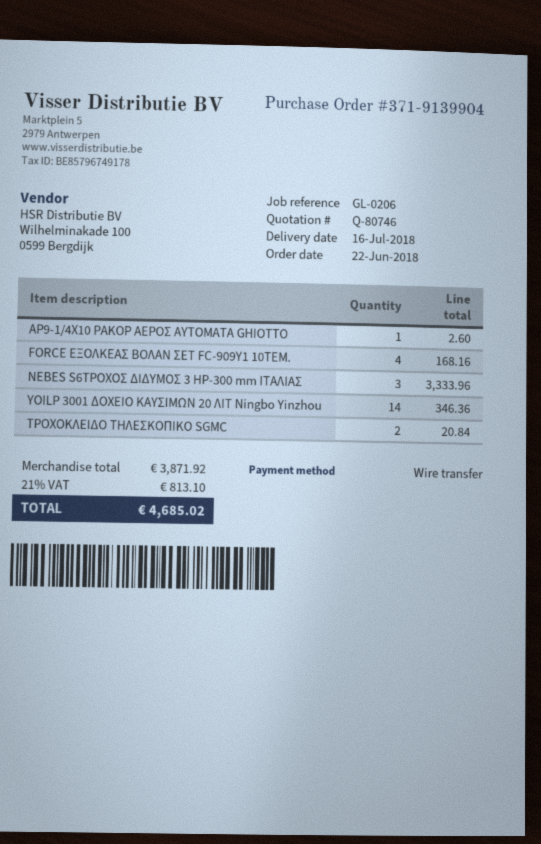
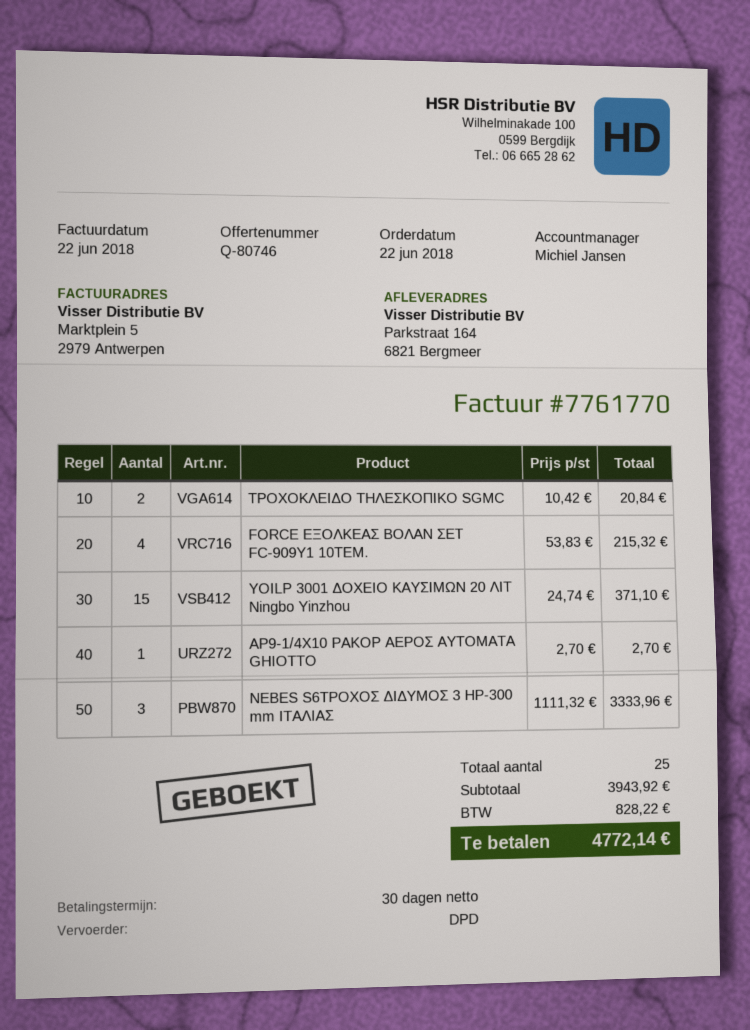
AP9-1/4X10 ΡΑΚΟΡ ΑΕΡΟΣ ΑΥΤΟΜΑΤΑ GHIOTTO: 1 for 2.60 -> 1 for 2.70
FORCE ΕΞΟΛΚΕΑΣ ΒΟΛΑΝ ΣΕΤ FC-909Y1 10TEM.: 4 for 168.16 -> 4 for 215.32
YOILP 3001 ΔΟΧΕΙΟ ΚΑΥΣΙΜΩΝ 20 ΛΙΤ Ningbo Yinzhou: 14 for 346.36 -> 15 for 371.10
subtotal: 3871.92 -> 3943.92
tax: 813.10 -> 828.22
total: 4685.02 -> 4772.14

